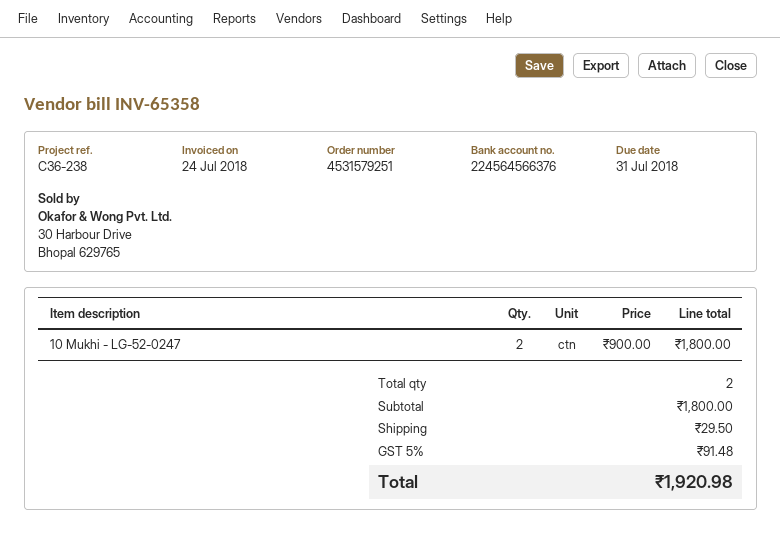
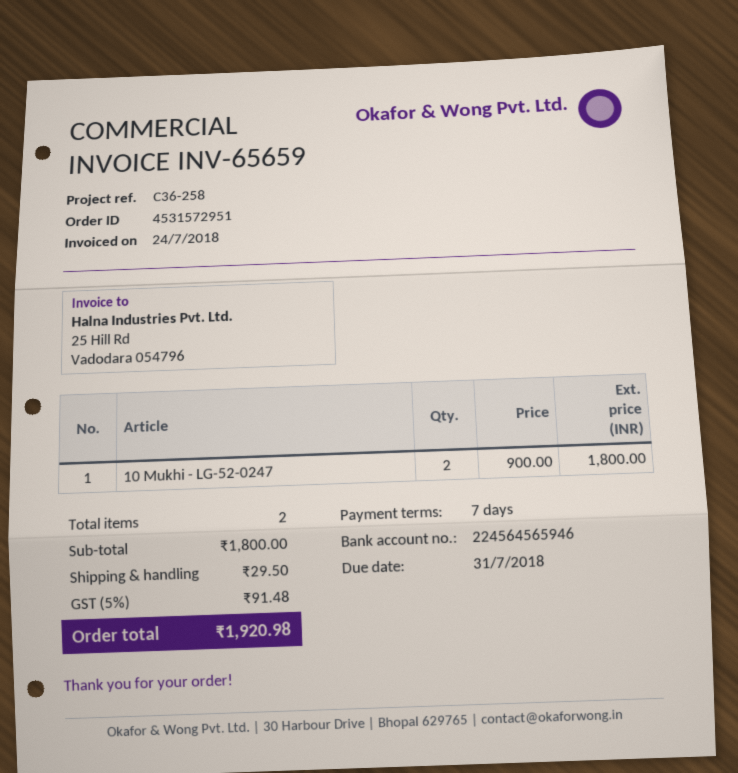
order number: 4531579251 -> 4531572951
invoice number: INV-65358 -> INV-65659
reference: C36-238 -> C36-258
bank account: 224564566376 -> 224564565946

